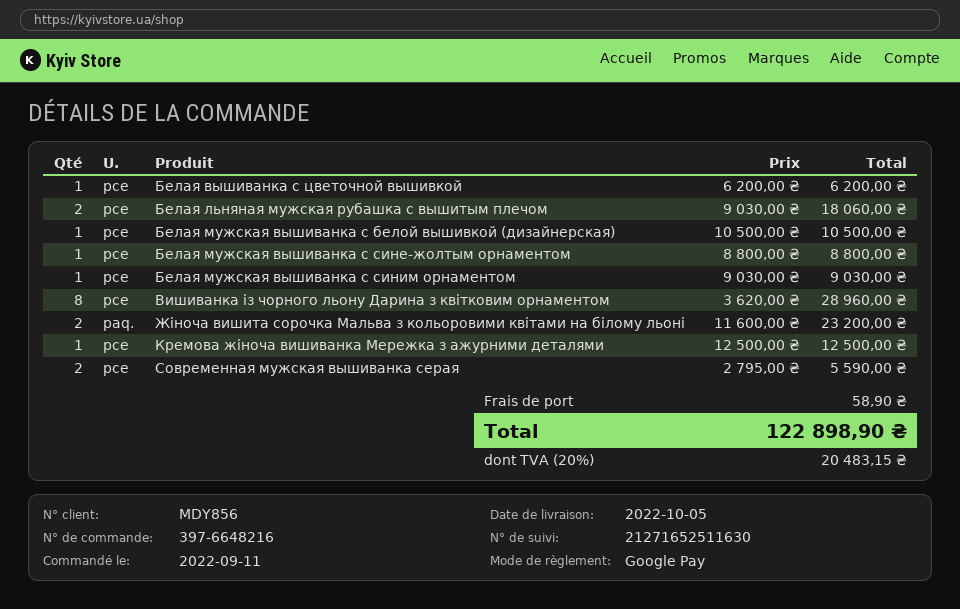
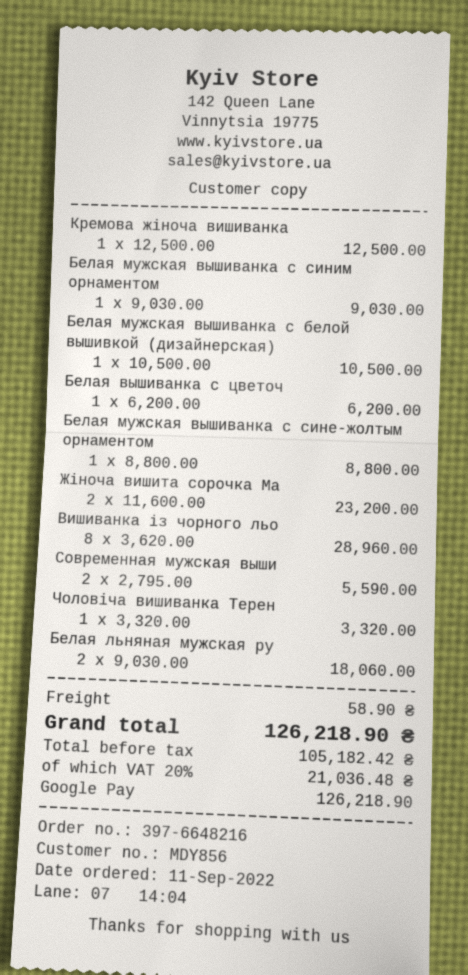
Чоловіча вишиванка Терен: none -> 1 x 3320.00 = 3320.00
tax: 20% = 20483.15 -> 20% = 21036.48
total: 122898.90 -> 126218.90

